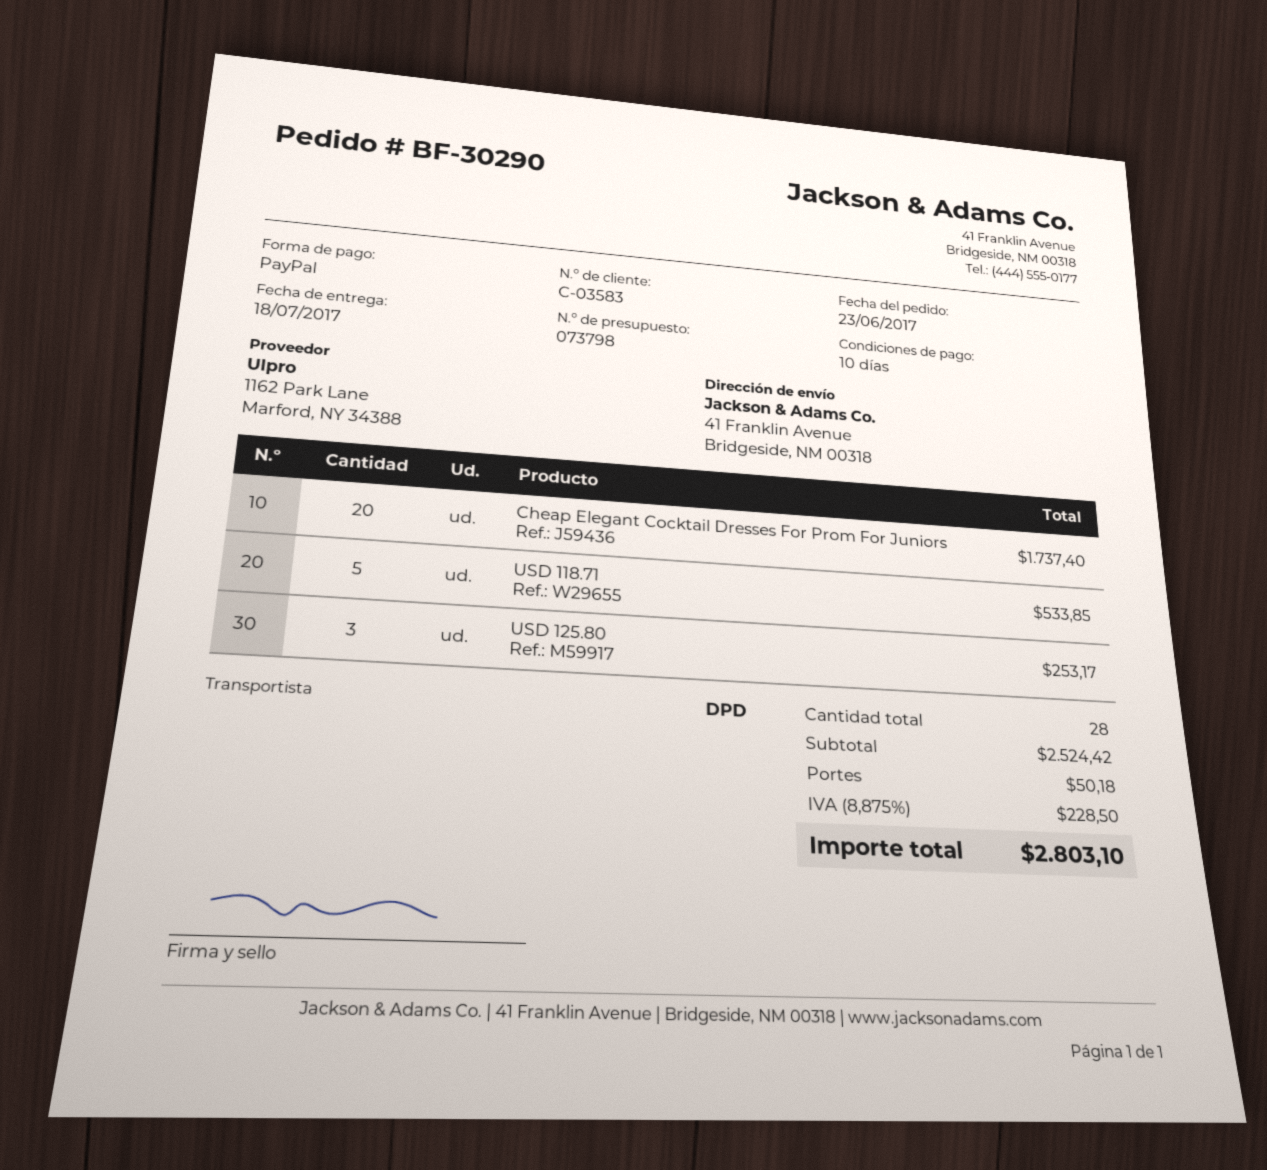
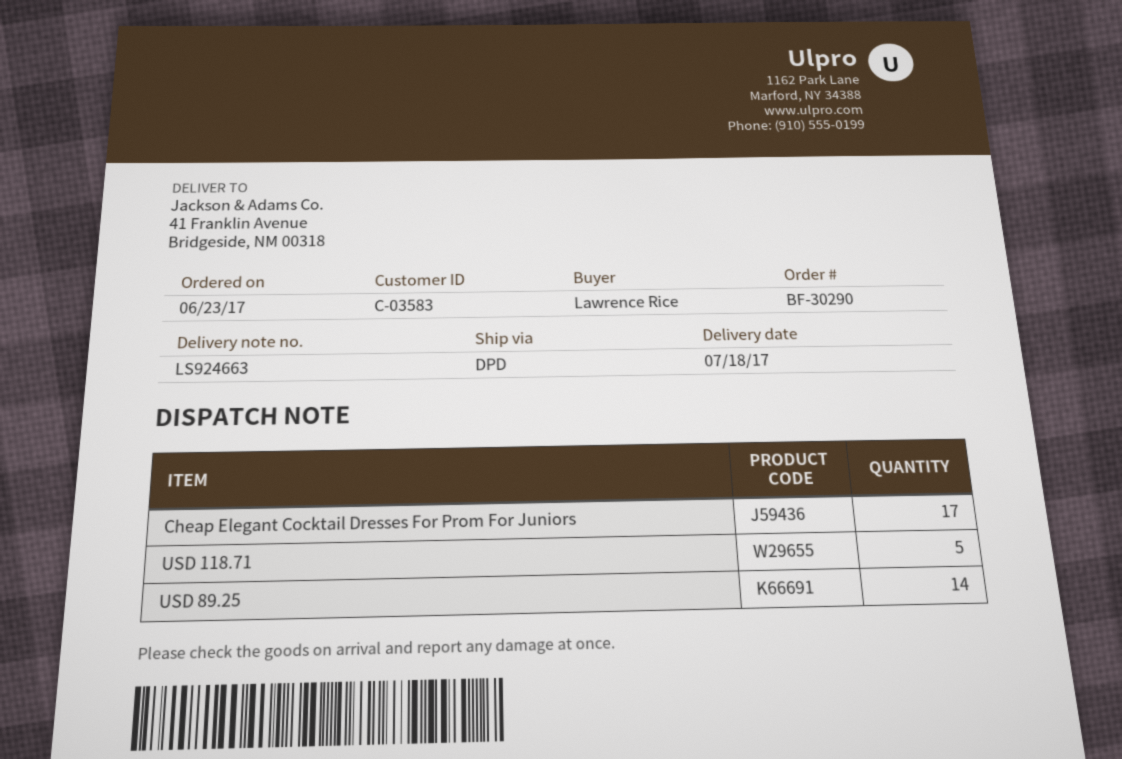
Cheap Elegant Cocktail Dresses For Prom For Juniors: 20 -> 17
USD 125.80: 3 -> none
USD 89.25: none -> 14

